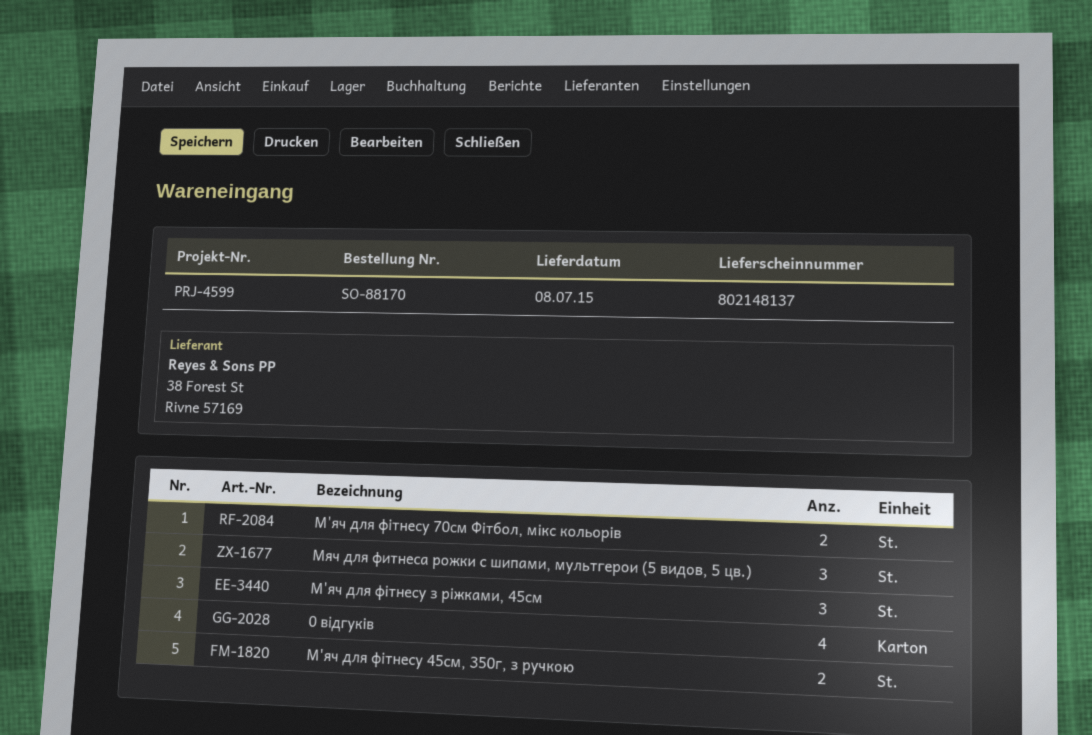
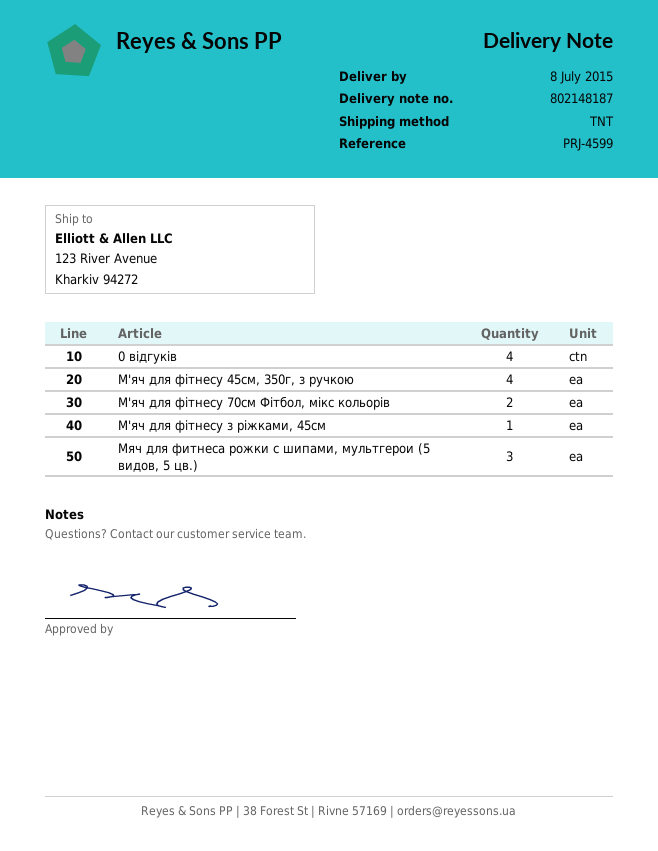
delivery note number: 802148137 -> 802148187
М'яч для фітнесу з ріжками, 45см: 3 -> 1
М'яч для фітнесу 45см, 350г, з ручкою: 2 -> 4

